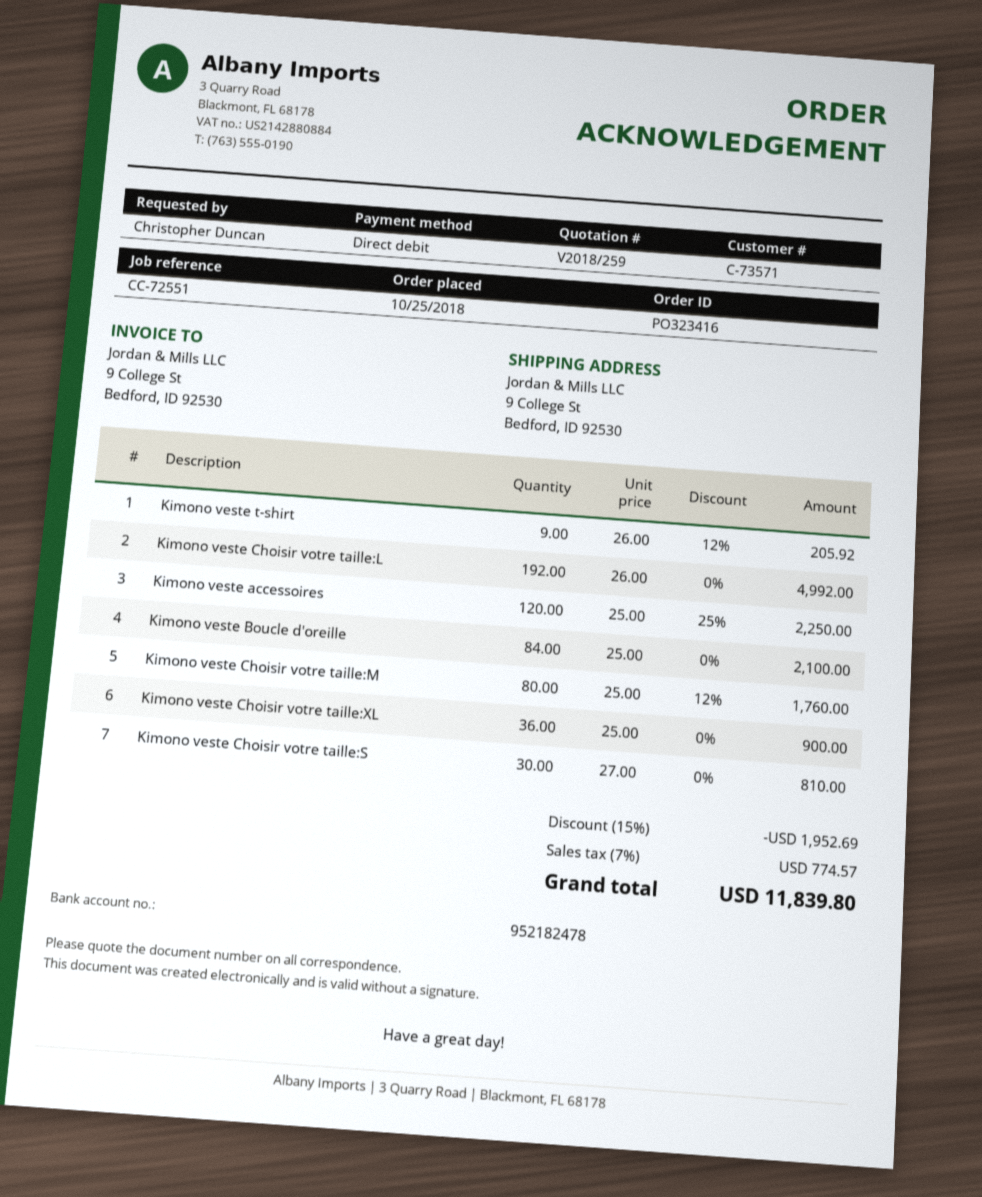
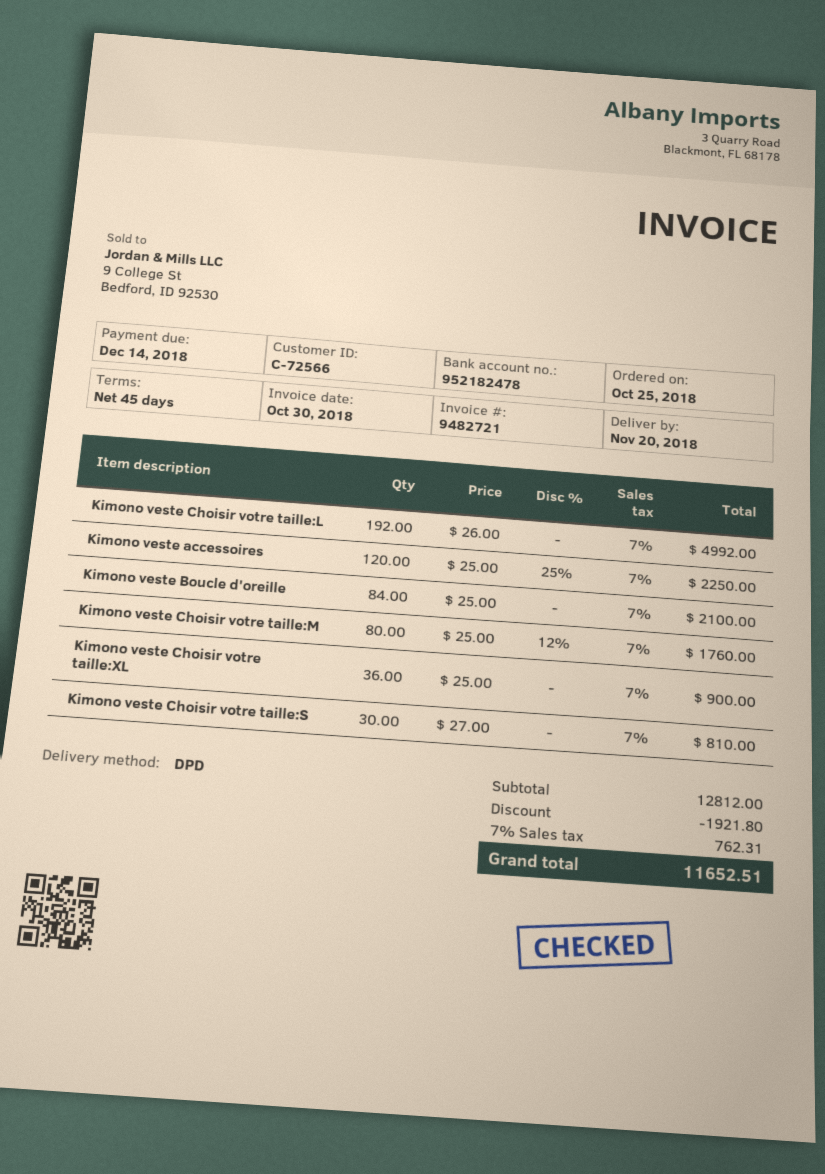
customer number: C-73571 -> C-72566
Kimono veste t-shirt: 9 x 26.00 - 12% = 205.92 -> none
discount: 1952.69 -> 1921.80
tax: 7% = 774.57 -> 7% = 762.31
total: 11839.80 -> 11652.51

